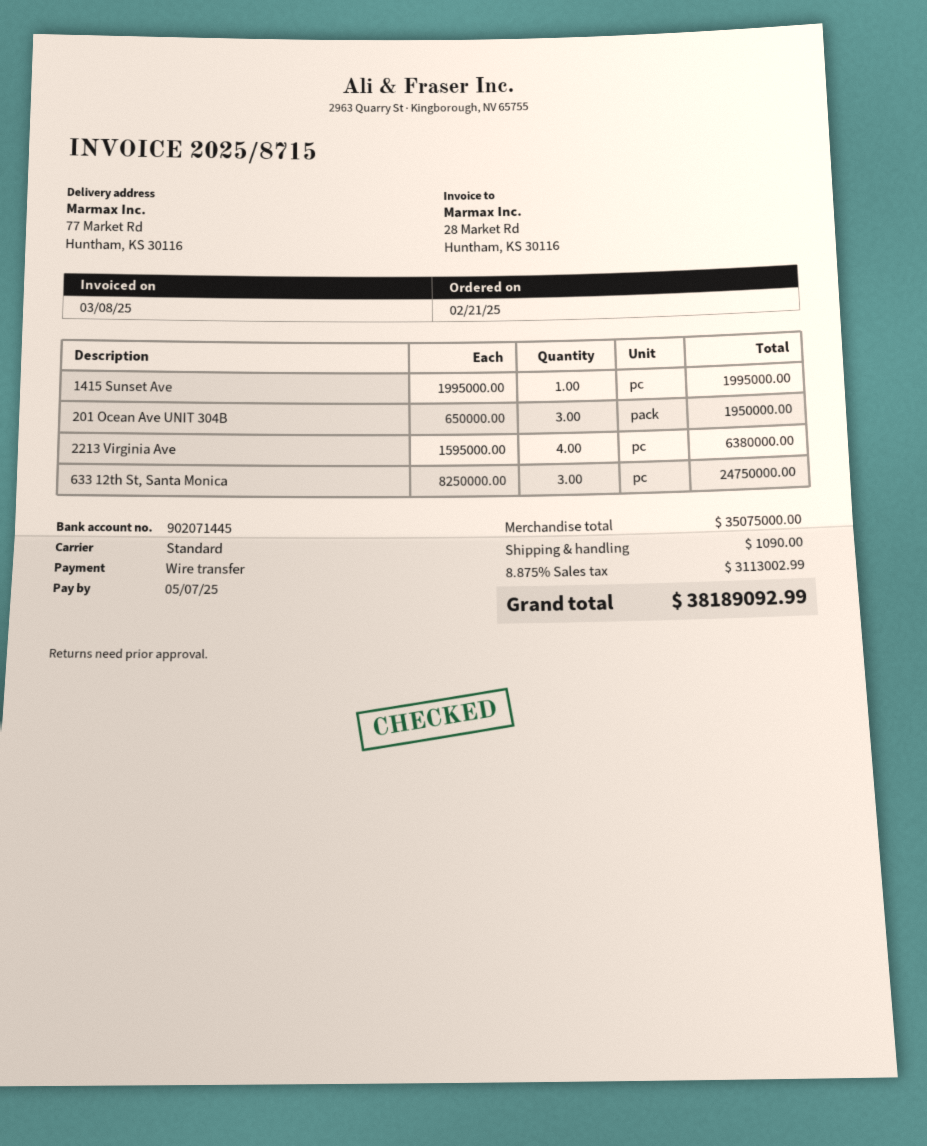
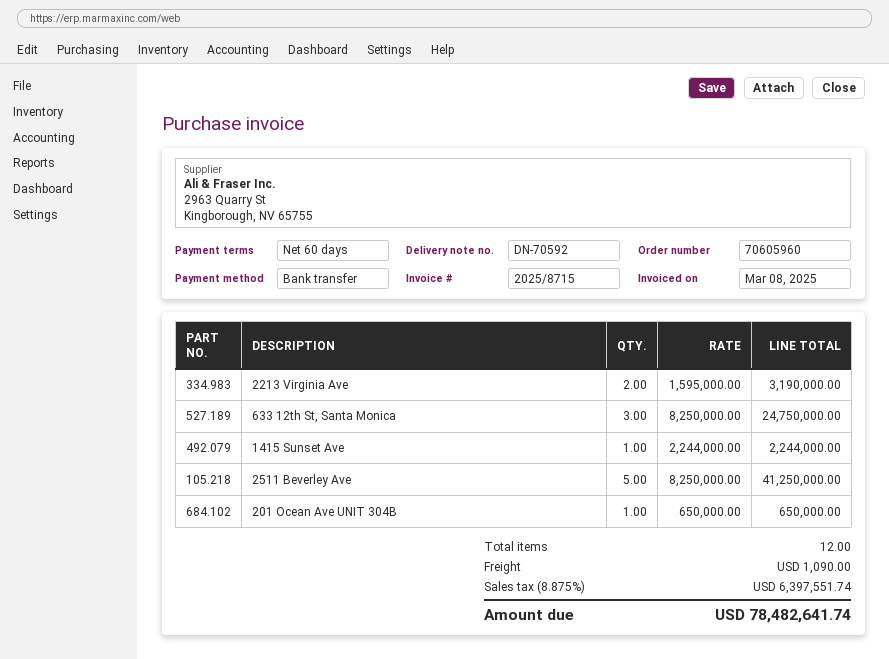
1415 Sunset Ave: 1 x 1995000.00 = 1995000.00 -> 1 x 2244000.00 = 2244000.00
201 Ocean Ave UNIT 304B: 3 x 650000.00 = 1950000.00 -> 1 x 650000.00 = 650000.00
2213 Virginia Ave: 4 x 1595000.00 = 6380000.00 -> 2 x 1595000.00 = 3190000.00
2511 Beverley Ave: none -> 5 x 8250000.00 = 41250000.00
tax: 8.875% = 3113002.99 -> 8.875% = 6397551.74
total: 38189092.99 -> 78482641.74

